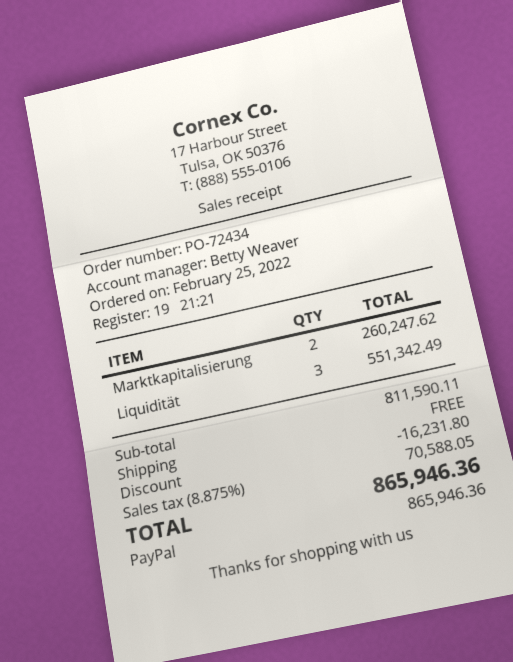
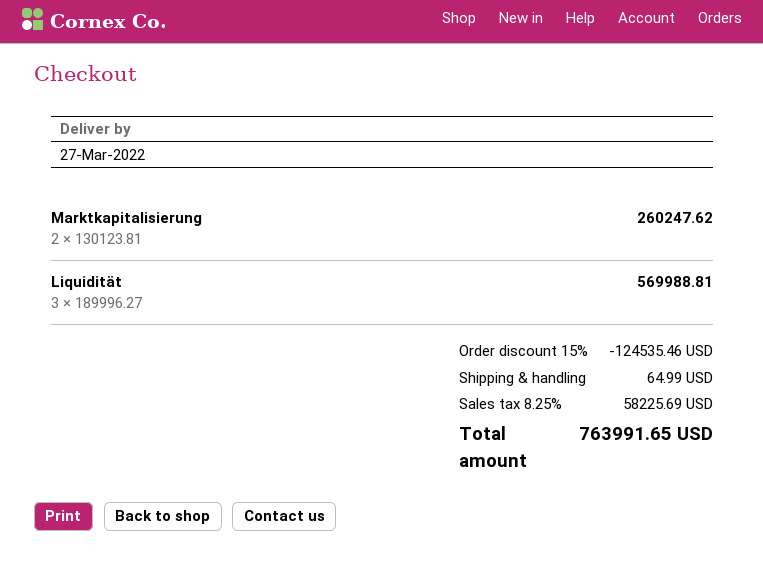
Liquidität: 3 for 551342.49 -> 3 for 569988.81
discount: 16231.80 -> 124535.46
shipping: 0.00 -> 64.99
tax: 8.875% = 70588.05 -> 8.25% = 58225.69
total: 865946.36 -> 763991.65

